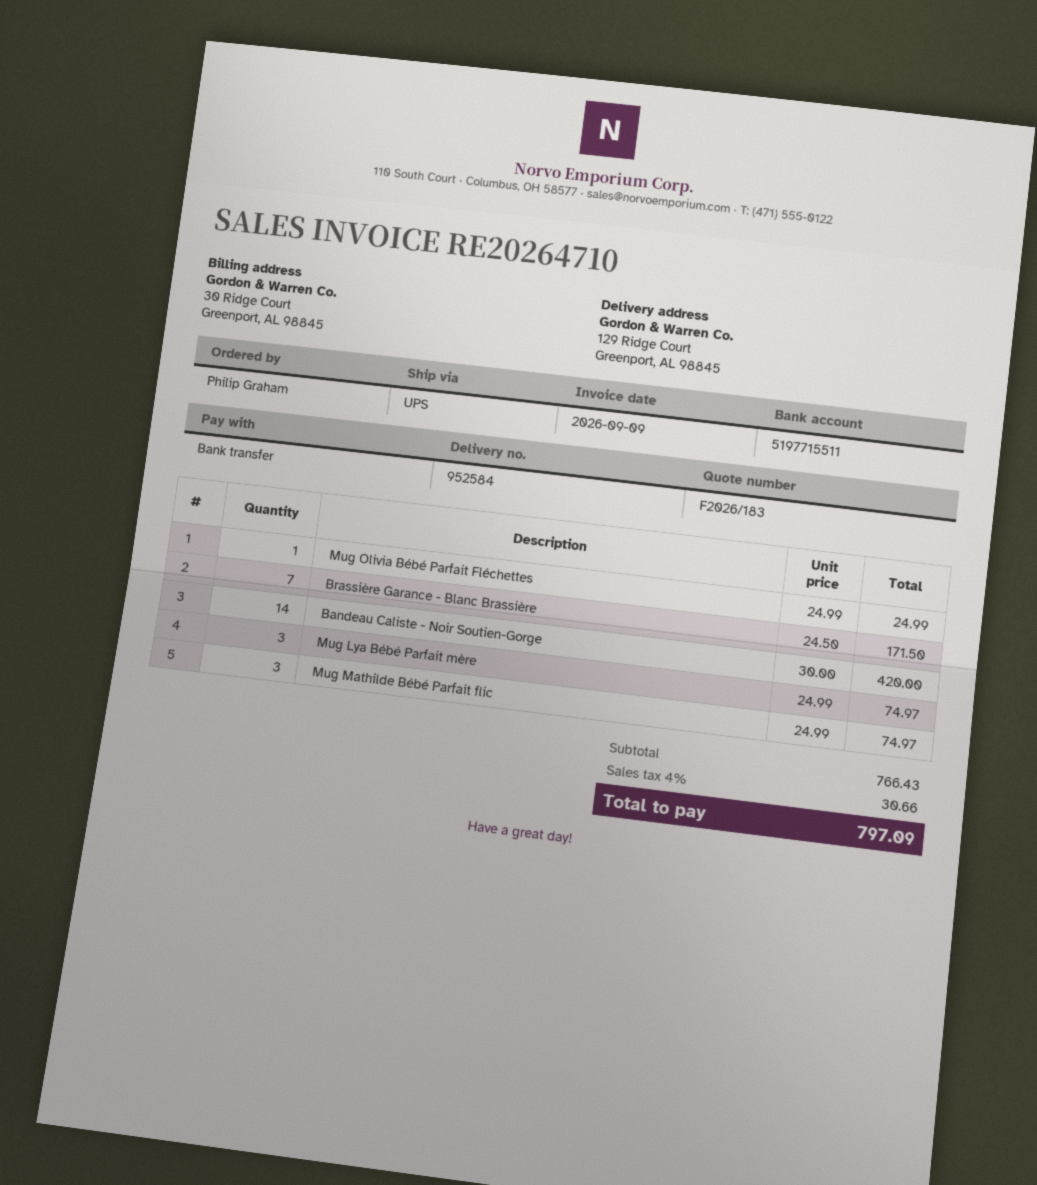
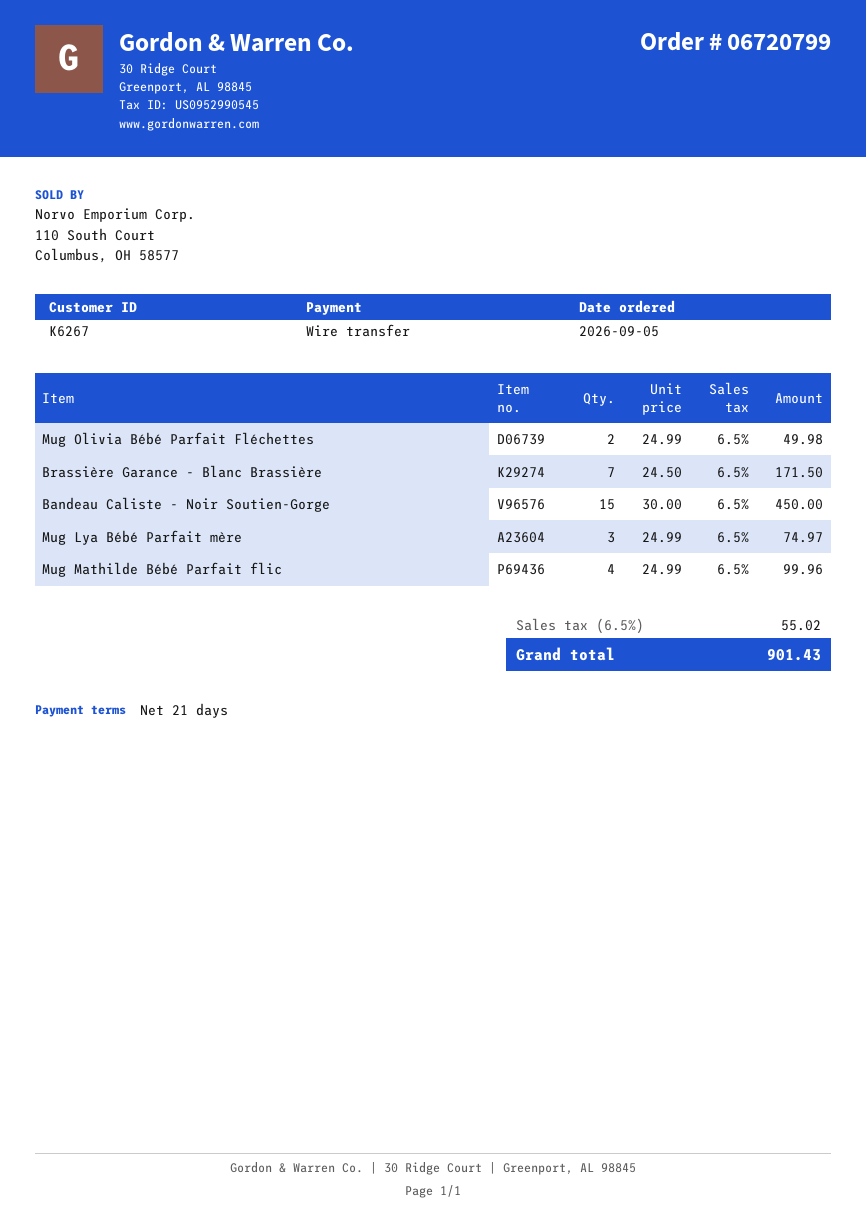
Mug Olivia Bébé Parfait Fléchettes: 1 x 24.99 = 24.99 -> 2 x 24.99 = 49.98
Bandeau Caliste - Noir Soutien-Gorge: 14 x 30.00 = 420.00 -> 15 x 30.00 = 450.00
Mug Mathilde Bébé Parfait flic: 3 x 24.99 = 74.97 -> 4 x 24.99 = 99.96
tax: 4% = 30.66 -> 6.5% = 55.02
total: 797.09 -> 901.43

